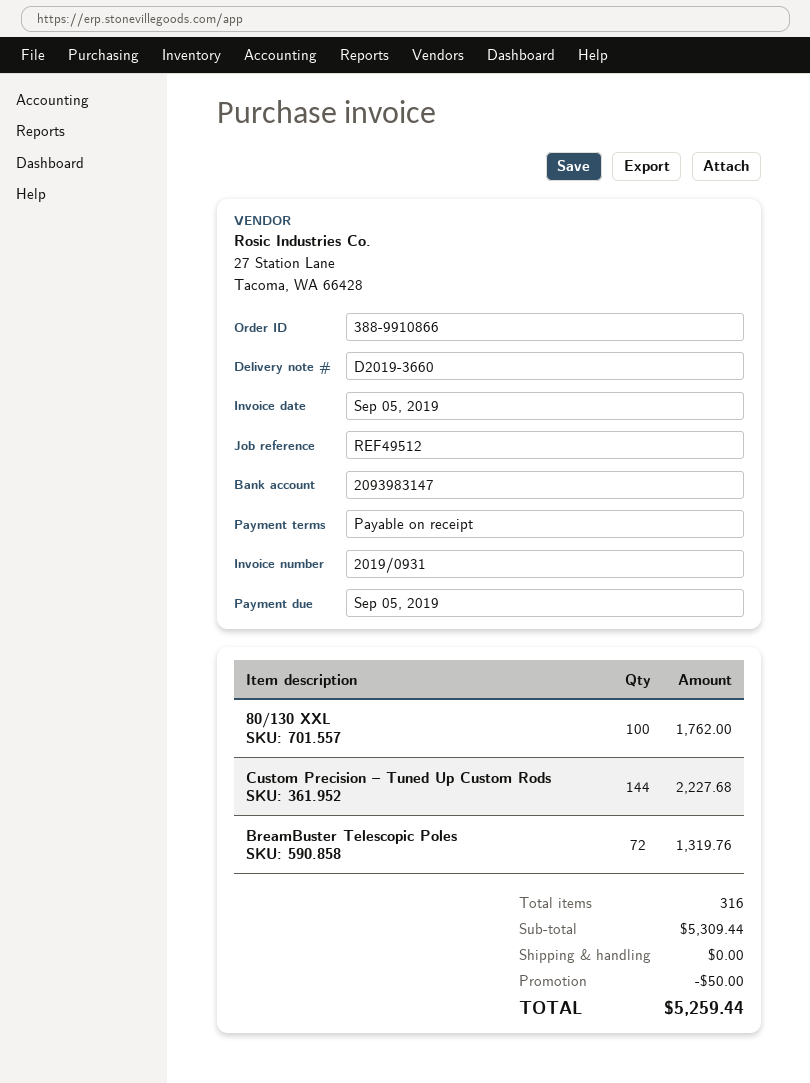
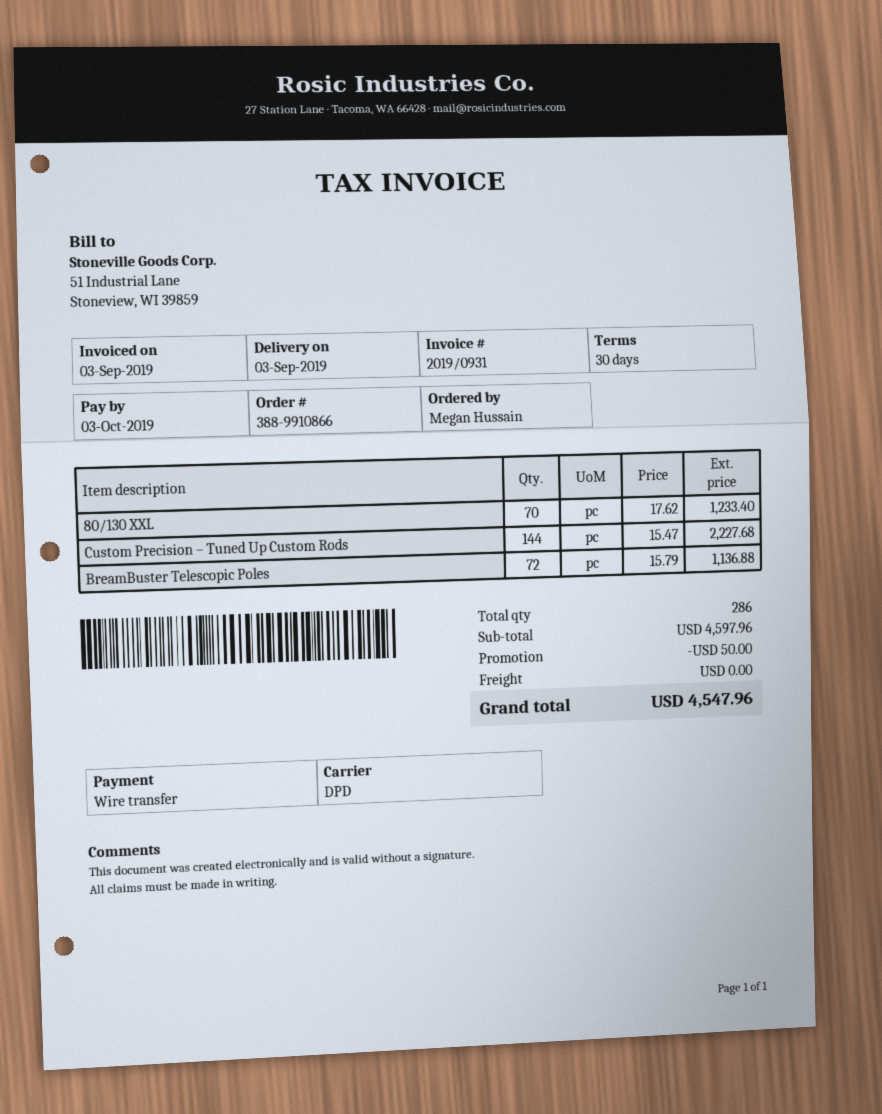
invoice date: 2019-09-05 -> 2019-09-03
payment terms: on receipt -> 30 days
due date: 2019-09-05 -> 2019-10-03
80/130 XXL: 100 for 1762.00 -> 70 for 1233.40
BreamBuster Telescopic Poles: 72 for 1319.76 -> 72 for 1136.88
total quantity: 316 -> 286
subtotal: 5309.44 -> 4597.96
total: 5259.44 -> 4547.96

